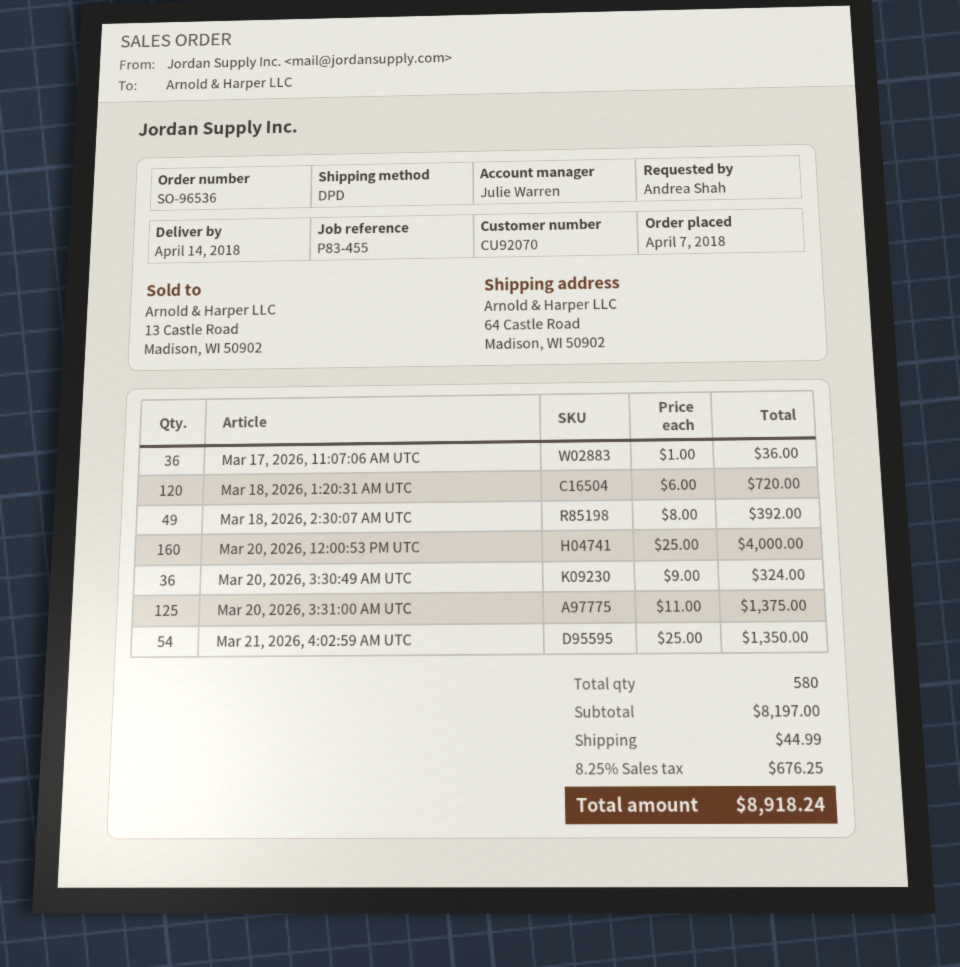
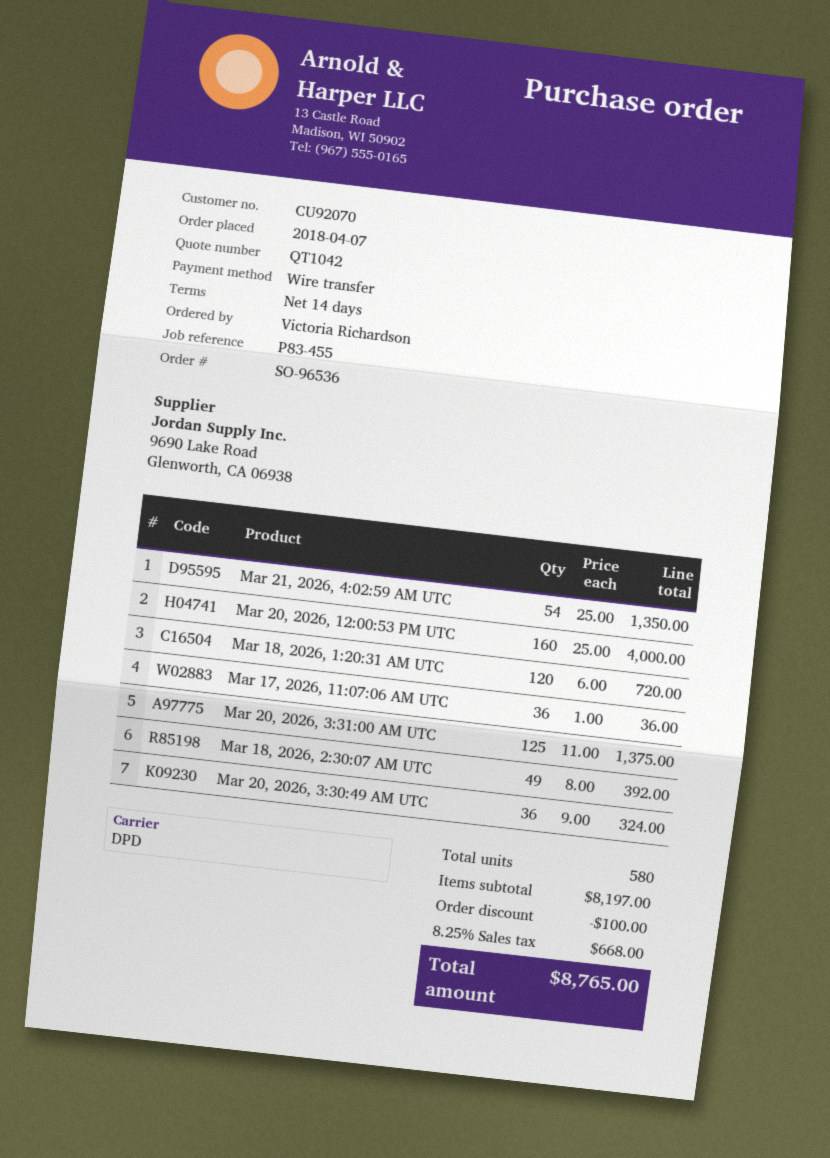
ordered by: Andrea Shah -> Victoria Richardson
discount: none -> 100.00
shipping: 44.99 -> none
tax: 8.25% = 676.25 -> 8.25% = 668.00
total: 8918.24 -> 8765.00

